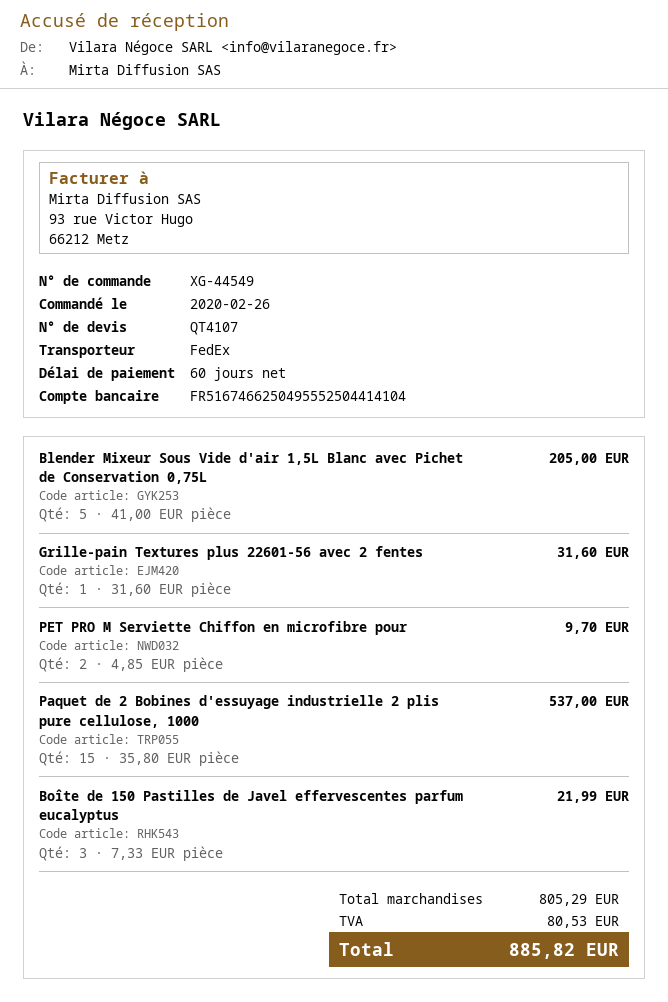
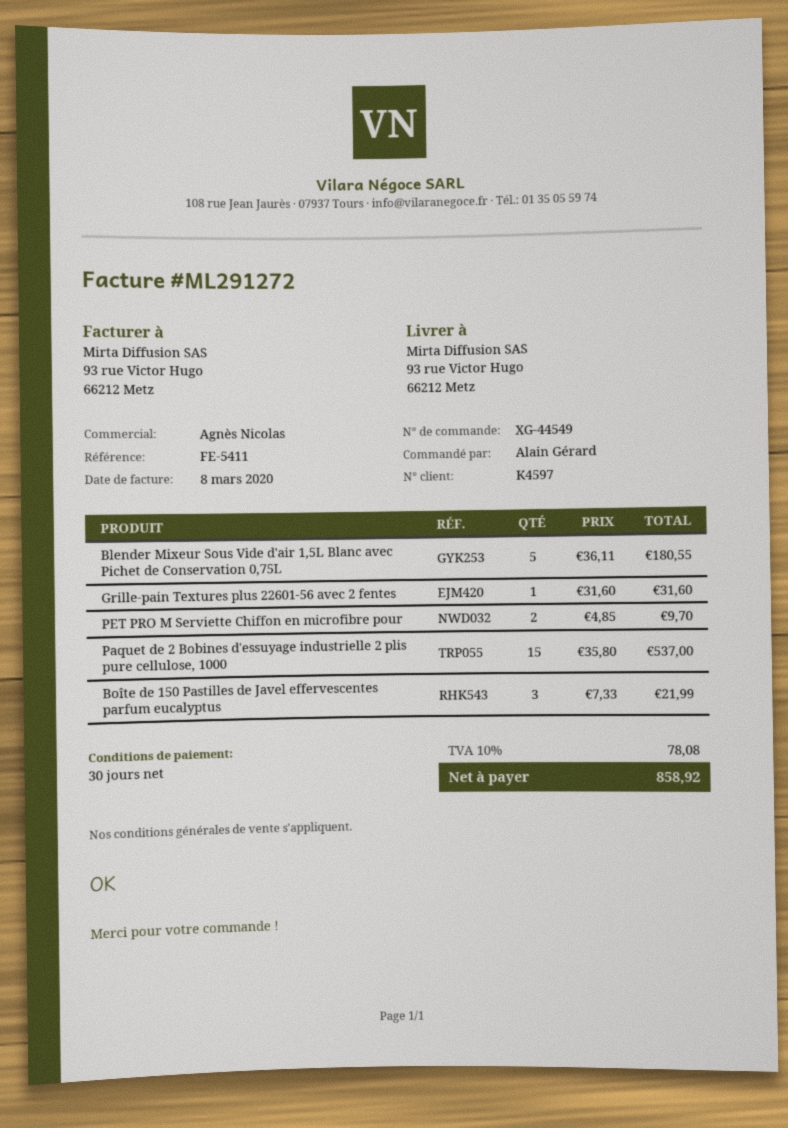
payment terms: 60 days -> 30 days
Blender Mixeur Sous Vide d'air 1,5L Blanc avec Pichet de Conservation 0,75L: 5 x 41.00 = 205.00 -> 5 x 36.11 = 180.55
tax: 80.53 -> 78.08
total: 885.82 -> 858.92

